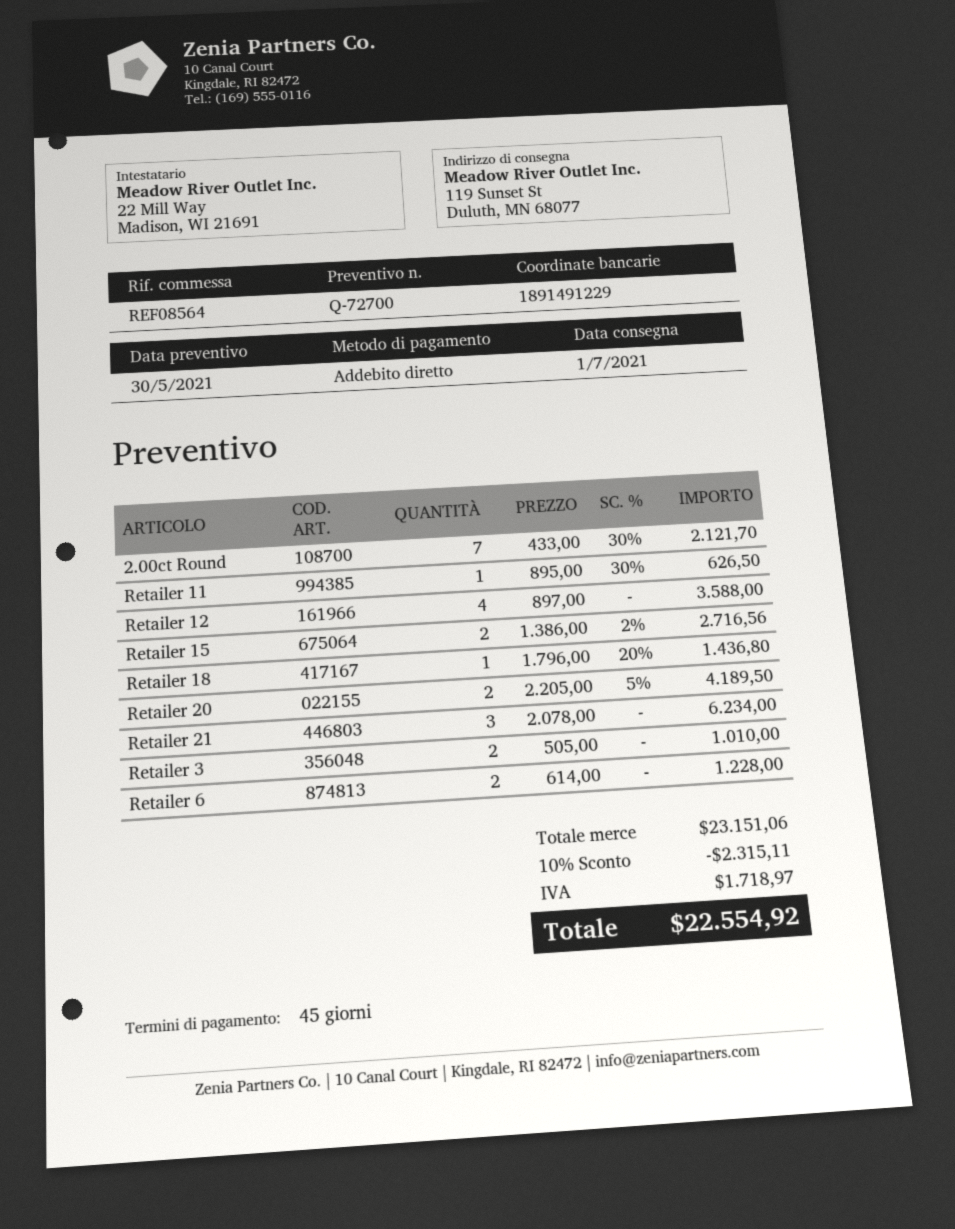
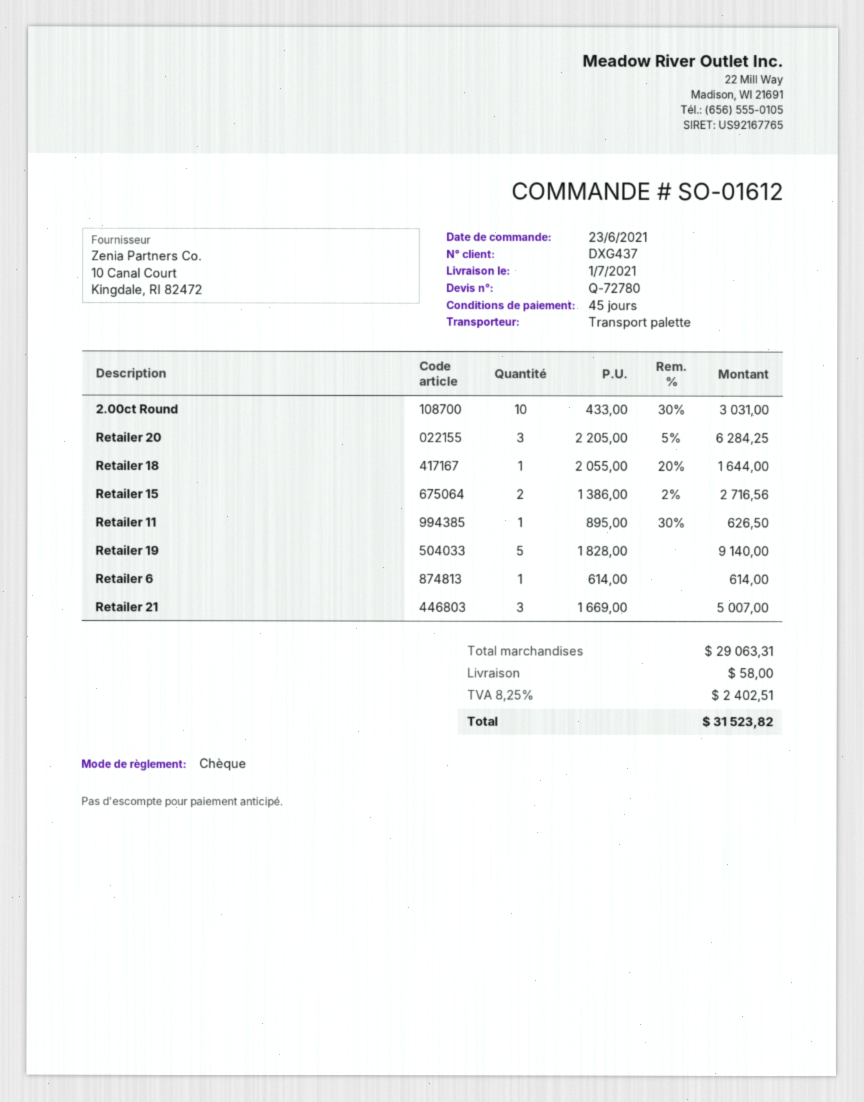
quote number: Q-72700 -> Q-72780
payment method: direct debit -> cheque
2.00ct Round: 7 x 433.00 - 30% = 2121.70 -> 10 x 433.00 - 30% = 3031.00
Retailer 12: 4 x 897.00 = 3588.00 -> none
Retailer 18: 1 x 1796.00 - 20% = 1436.80 -> 1 x 2055.00 - 20% = 1644.00
Retailer 20: 2 x 2205.00 - 5% = 4189.50 -> 3 x 2205.00 - 5% = 6284.25
Retailer 21: 3 x 2078.00 = 6234.00 -> 3 x 1669.00 = 5007.00
Retailer 3: 2 x 505.00 = 1010.00 -> none
Retailer 6: 2 x 614.00 = 1228.00 -> 1 x 614.00 = 614.00
Retailer 19: none -> 5 x 1828.00 = 9140.00
subtotal: 23151.06 -> 29063.31
discount: 10% = 2315.11 -> none
shipping: none -> 58.00
tax: 1718.97 -> 2402.51
total: 22554.92 -> 31523.82

